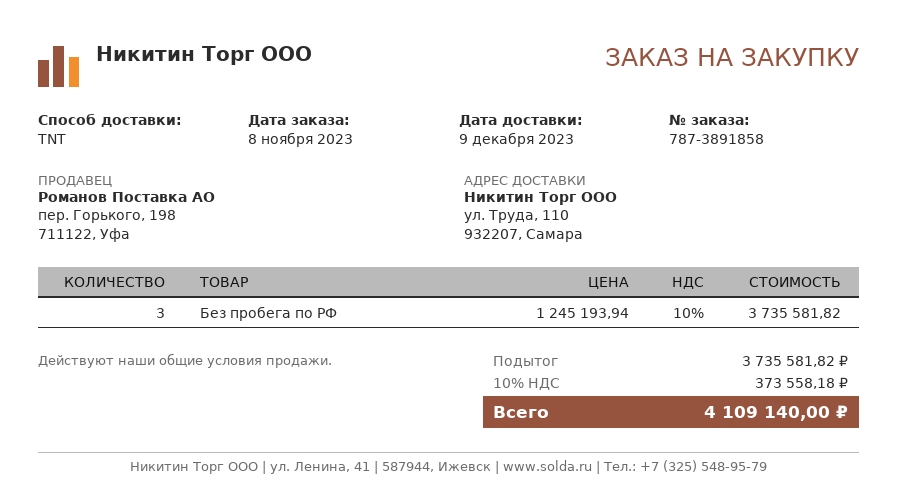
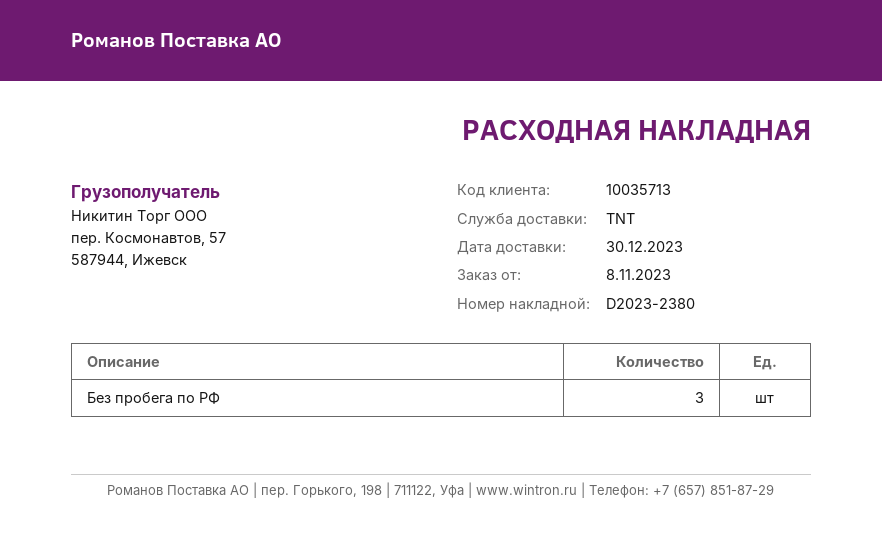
delivery date: 2023-12-09 -> 2023-12-30
ship to: ул. Труда, 110, 932207, Самара -> пер. Космонавтов, 57, 587944, Ижевск

